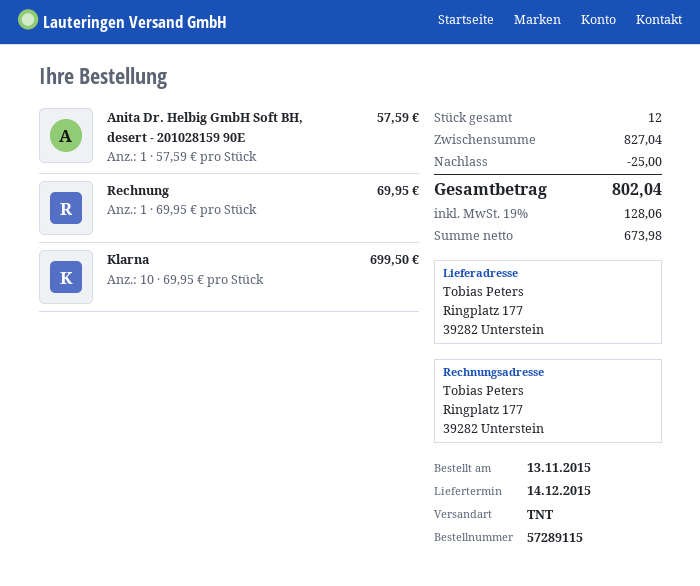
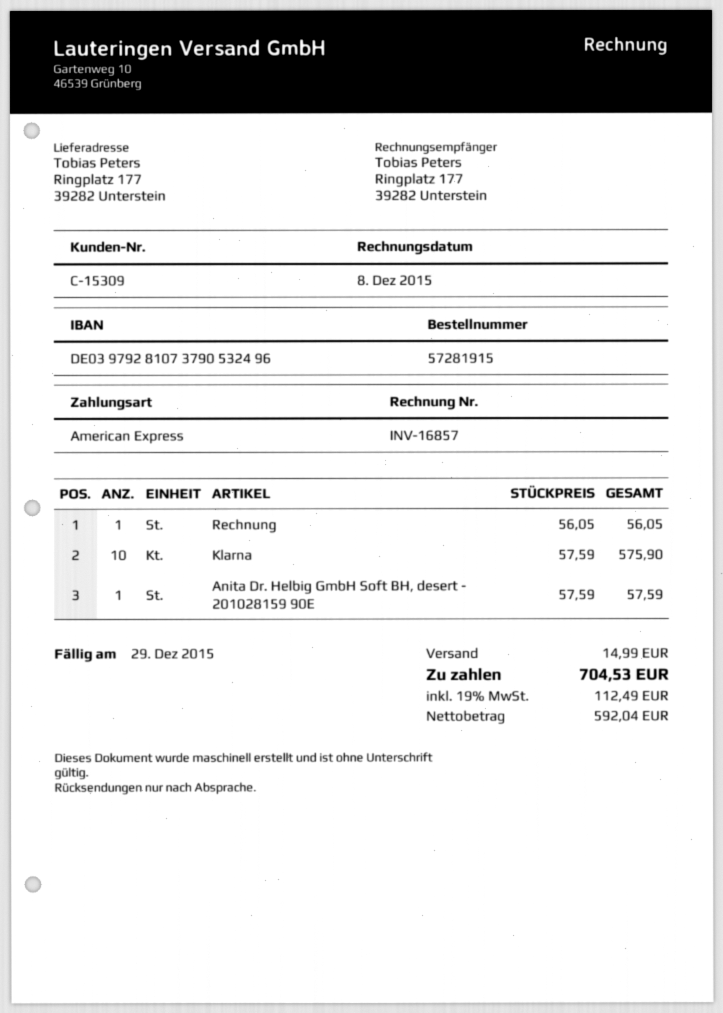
order number: 57289115 -> 57281915
Rechnung: 1 x 69.95 = 69.95 -> 1 x 56.05 = 56.05
Klarna: 10 x 69.95 = 699.50 -> 10 x 57.59 = 575.90
discount: 25.00 -> none
shipping: none -> 14.99
net: 673.98 -> 592.04
tax: 19% = 128.06 -> 19% = 112.49
total: 802.04 -> 704.53

